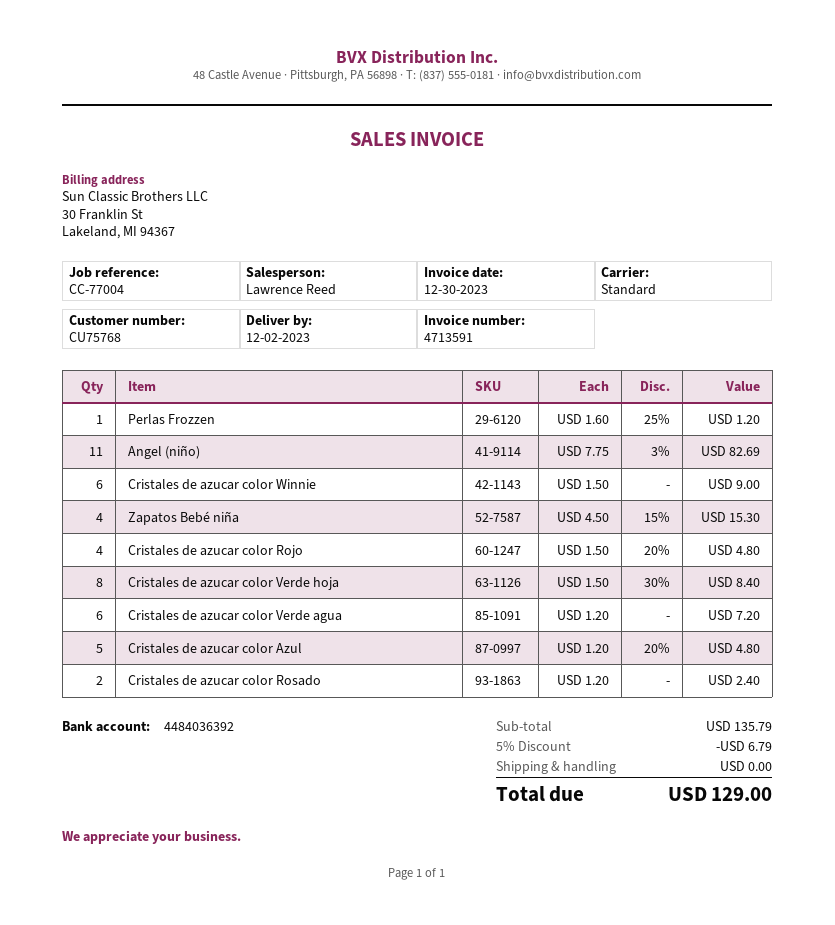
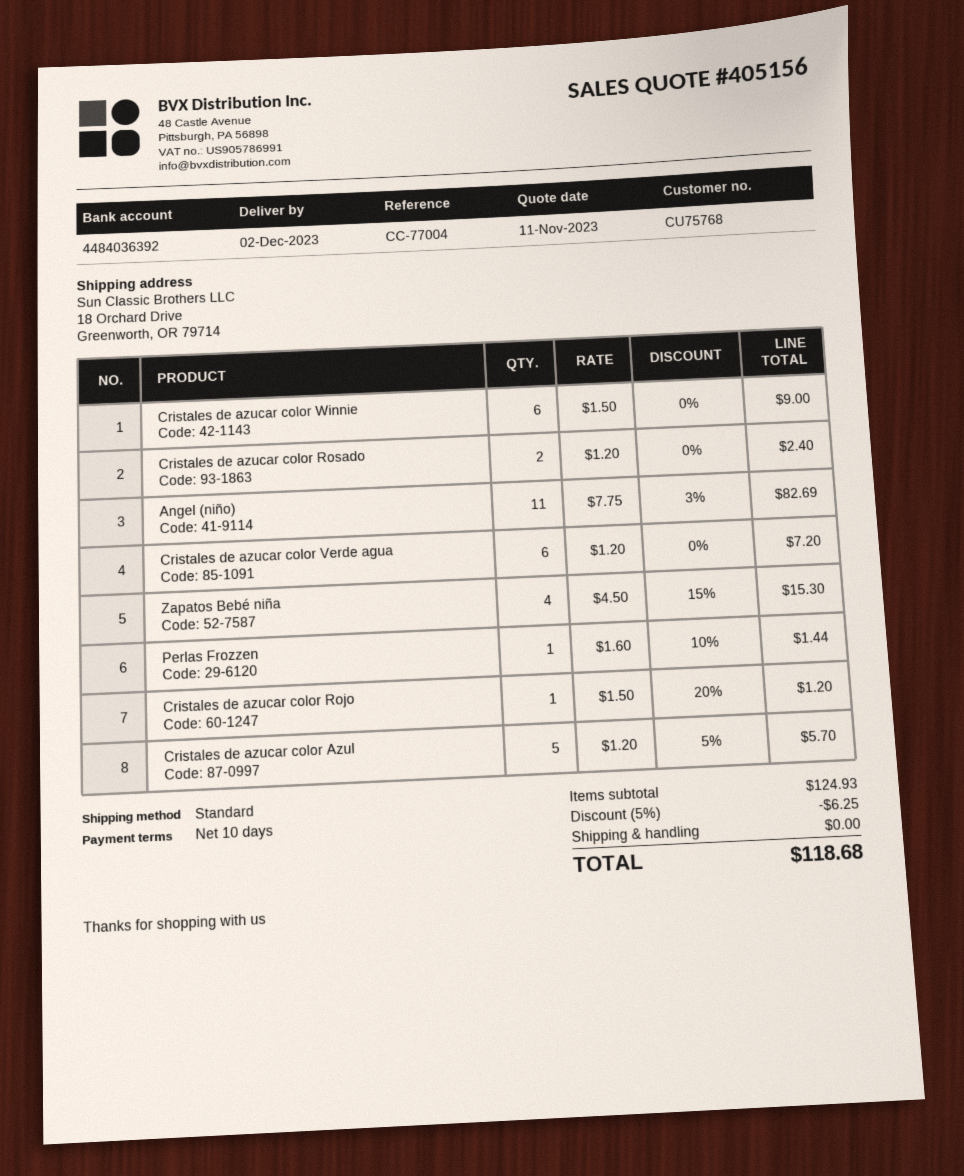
Perlas Frozzen: 1 x 1.60 - 25% = 1.20 -> 1 x 1.60 - 10% = 1.44
Cristales de azucar color Rojo: 4 x 1.50 - 20% = 4.80 -> 1 x 1.50 - 20% = 1.20
Cristales de azucar color Verde hoja: 8 x 1.50 - 30% = 8.40 -> none
Cristales de azucar color Azul: 5 x 1.20 - 20% = 4.80 -> 5 x 1.20 - 5% = 5.70
subtotal: 135.79 -> 124.93
discount: 5% = 6.79 -> 5% = 6.25
total: 129.00 -> 118.68

